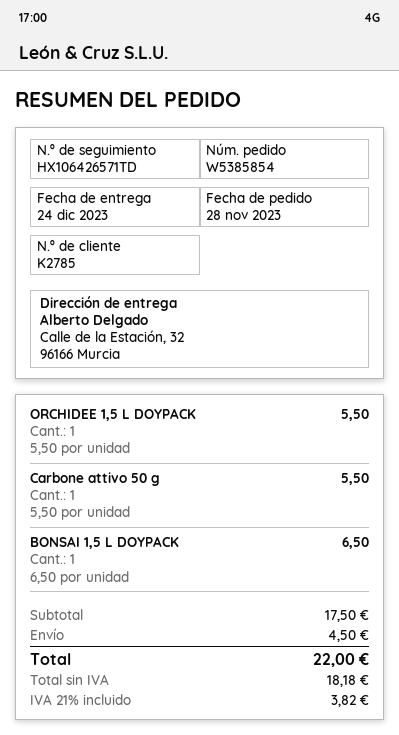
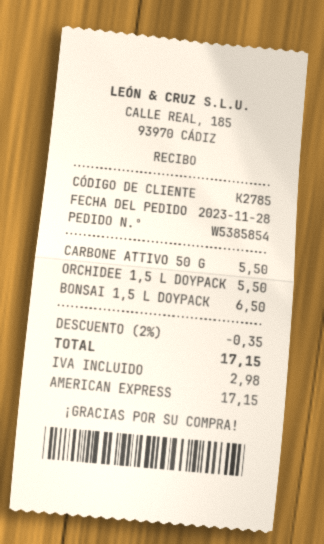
discount: none -> 2% = 0.35
shipping: 4.50 -> none
tax: 3.82 -> 2.98
total: 22.00 -> 17.15

